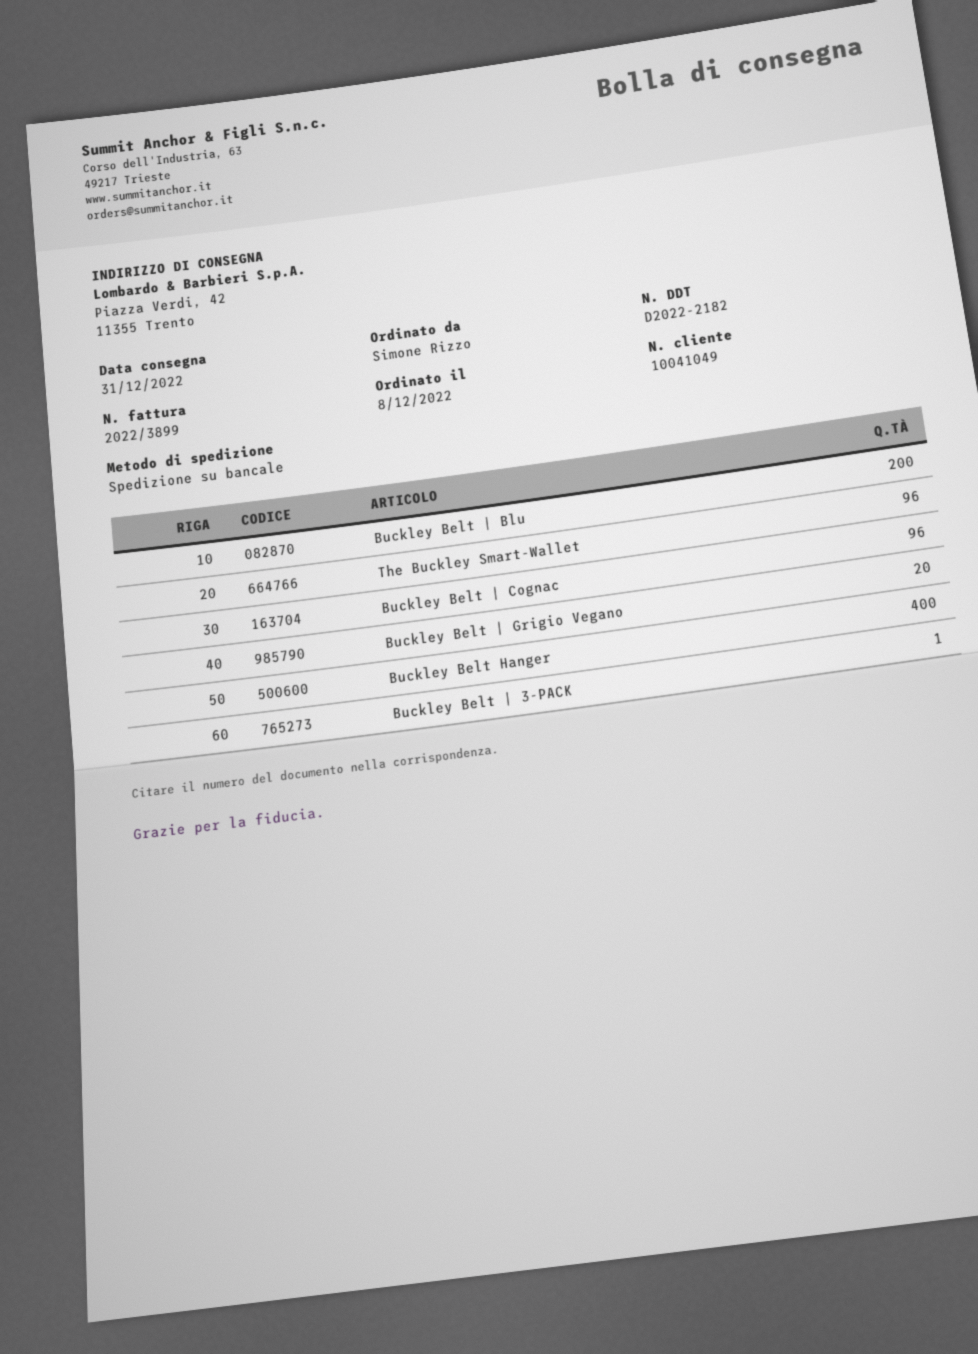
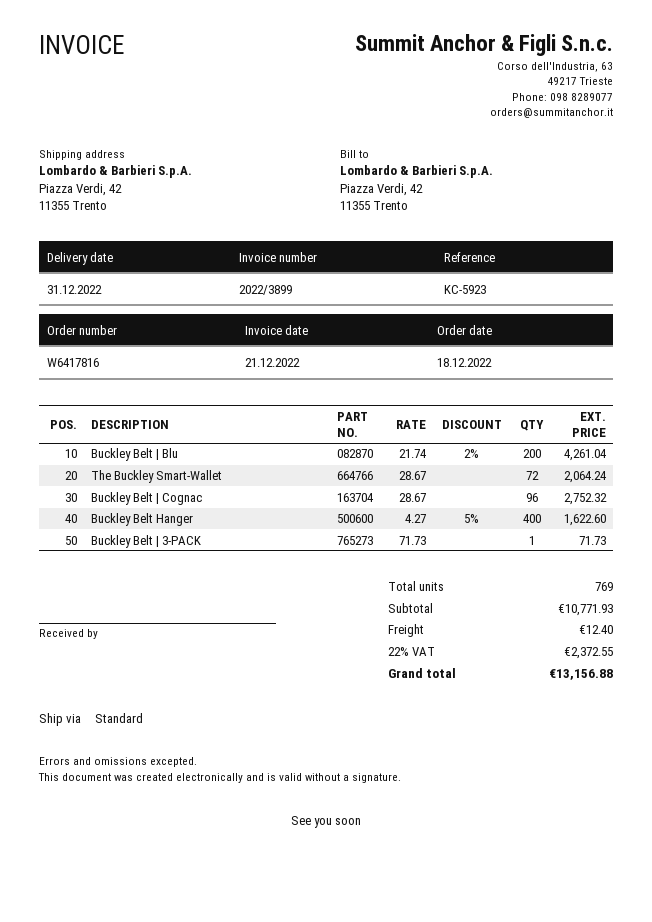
order date: 2022-12-08 -> 2022-12-18
shipping method: pallet freight -> standard
The Buckley Smart-Wallet: 96 -> 72
Buckley Belt | Grigio Vegano: 20 -> none

